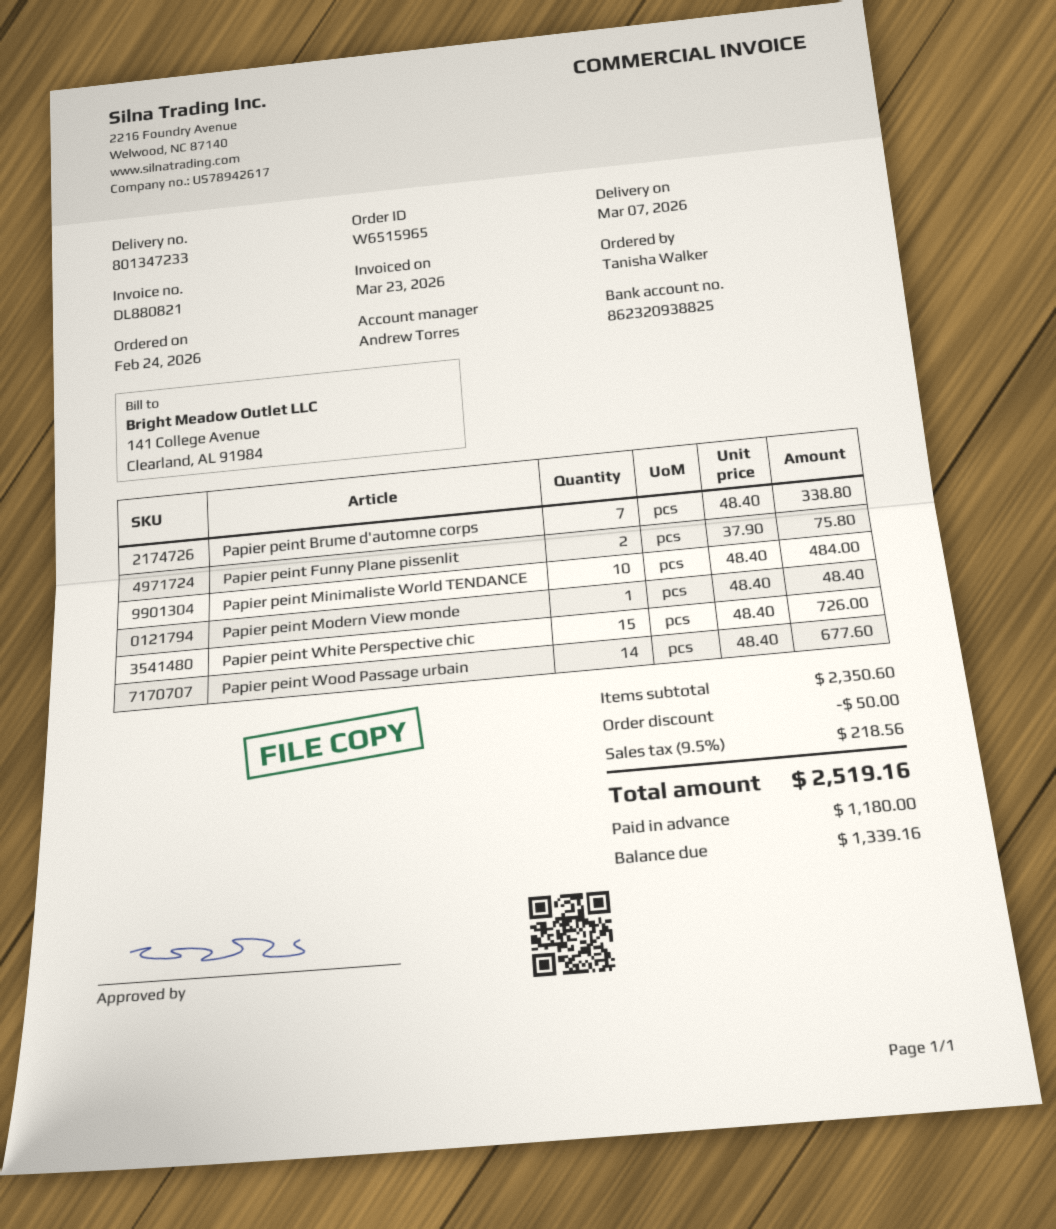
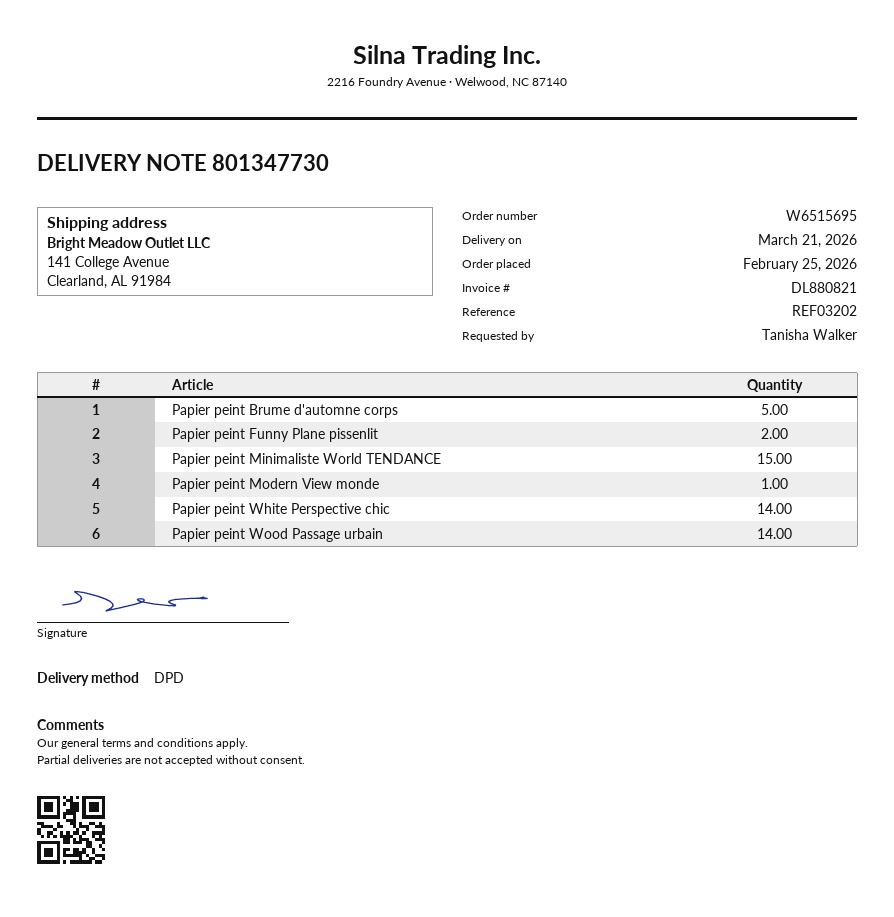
order number: W6515965 -> W6515695
order date: 2026-02-24 -> 2026-02-25
delivery note number: 801347233 -> 801347730
delivery date: 2026-03-07 -> 2026-03-21
Papier peint Brume d'automne corps: 7 -> 5
Papier peint Minimaliste World TENDANCE: 10 -> 15
Papier peint White Perspective chic: 15 -> 14

